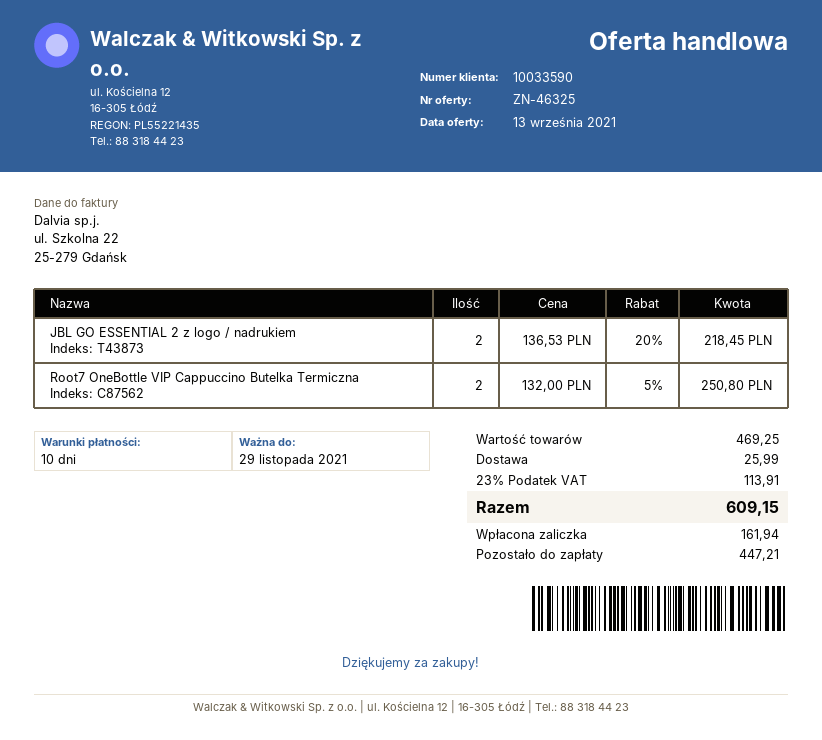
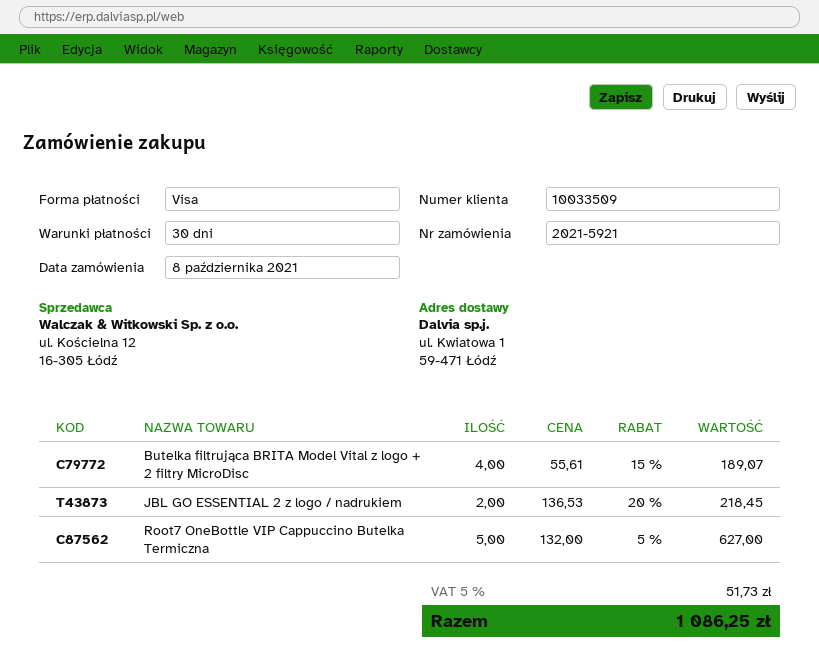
payment terms: 10 days -> 30 days
customer number: 10033590 -> 10033509
Root7 OneBottle VIP Cappuccino Butelka Termiczna: 2 x 132.00 - 5% = 250.80 -> 5 x 132.00 - 5% = 627.00
Butelka filtrująca BRITA Model Vital z logo + 2 filtry MicroDisc: none -> 4 x 55.61 - 15% = 189.07
shipping: 25.99 -> none
tax: 23% = 113.91 -> 5% = 51.73
total: 609.15 -> 1086.25

